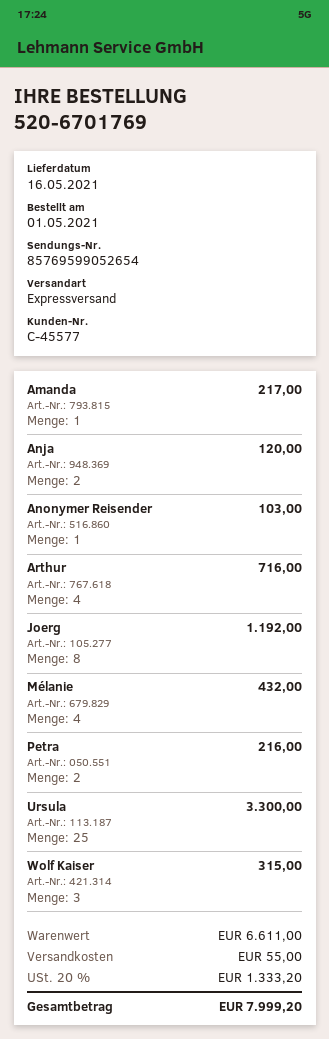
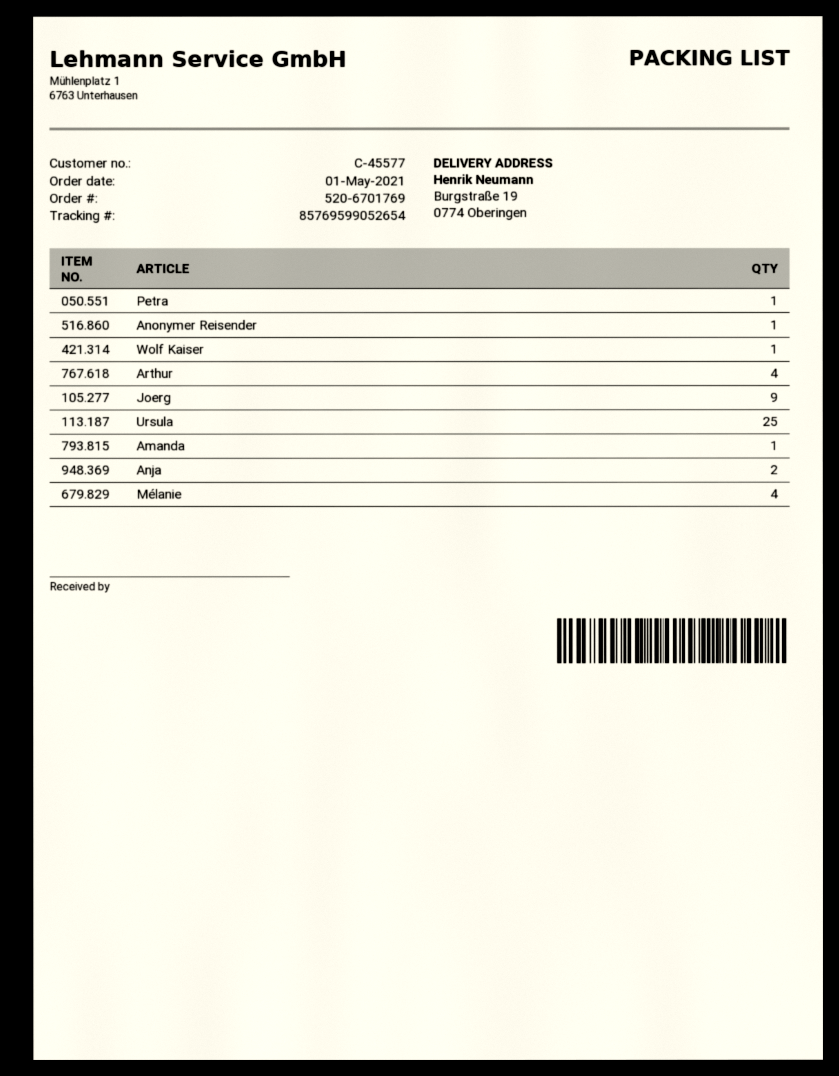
Joerg: 8 -> 9
Petra: 2 -> 1
Wolf Kaiser: 3 -> 1

